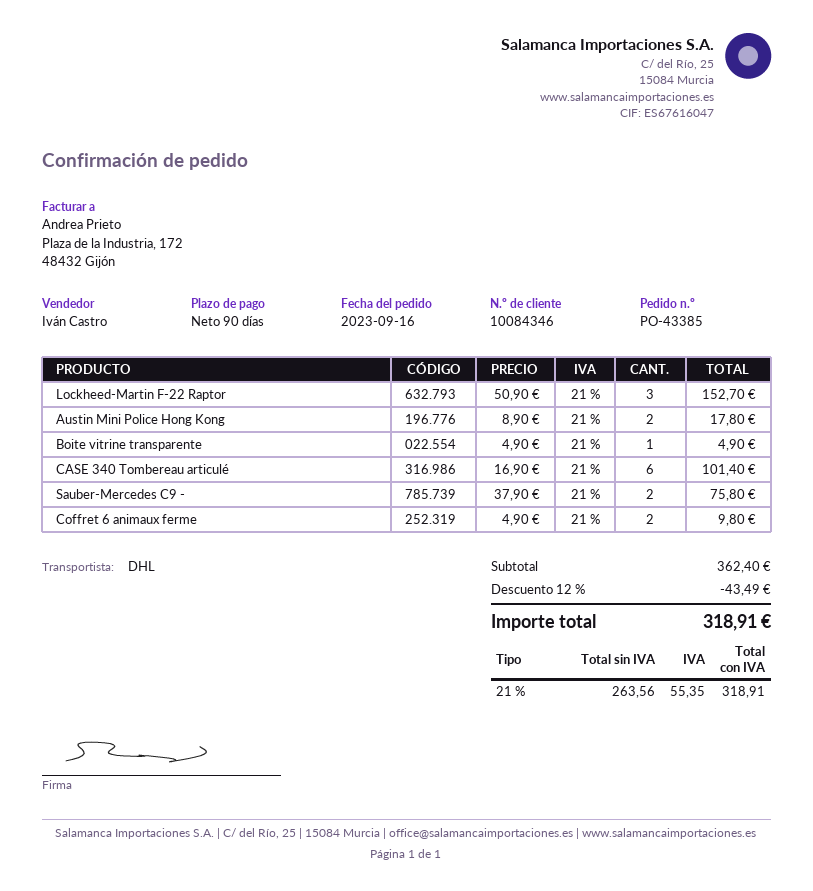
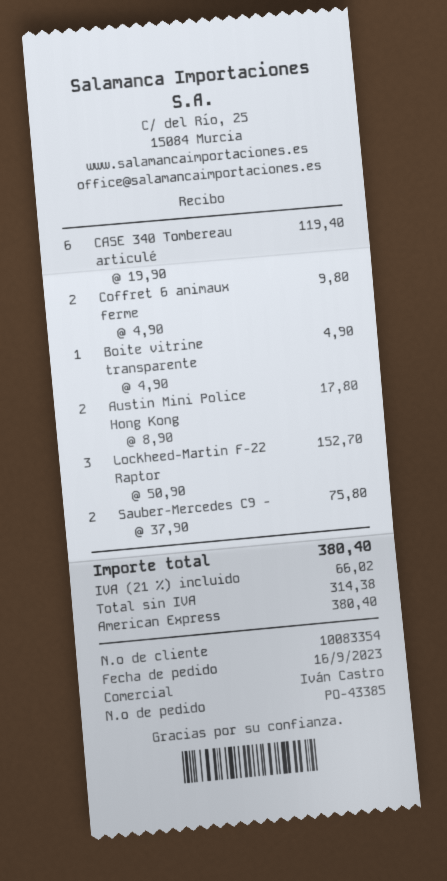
customer number: 10084346 -> 10083354
CASE 340 Tombereau articulé: 6 x 16.90 = 101.40 -> 6 x 19.90 = 119.40
discount: 12% = 43.49 -> none
net: 263.56 -> 314.38
tax: 21% = 55.35 -> 21% = 66.02
total: 318.91 -> 380.40

